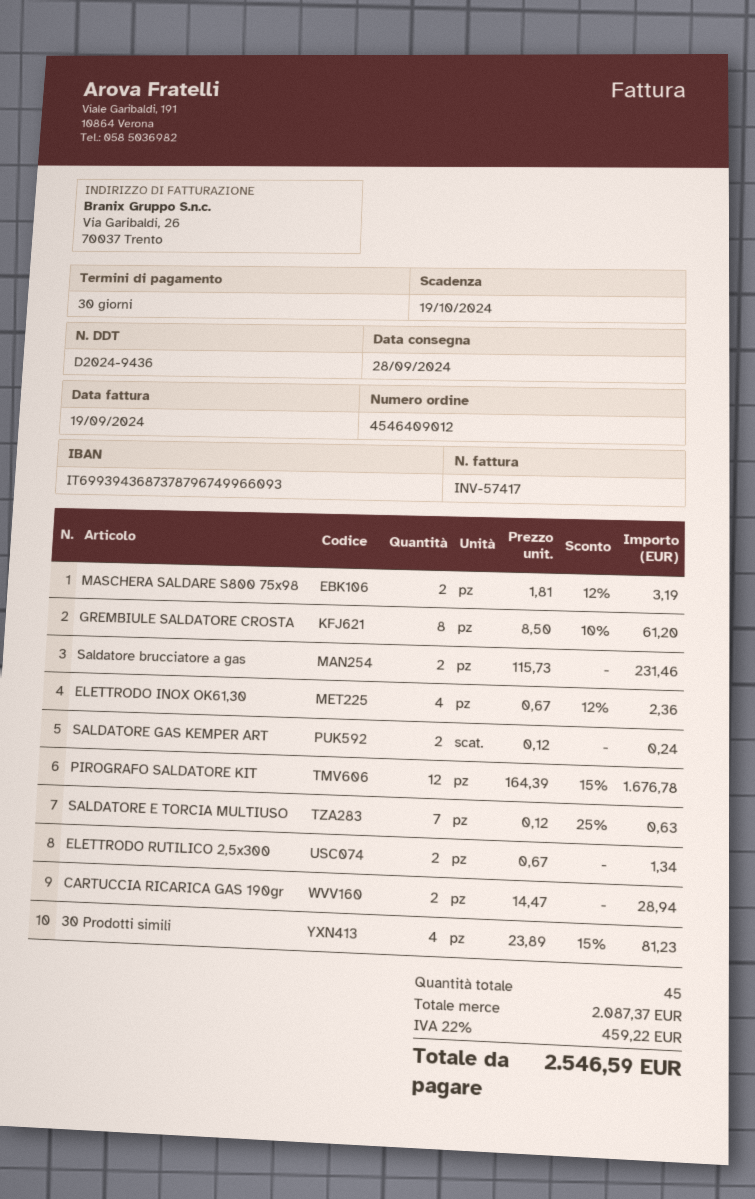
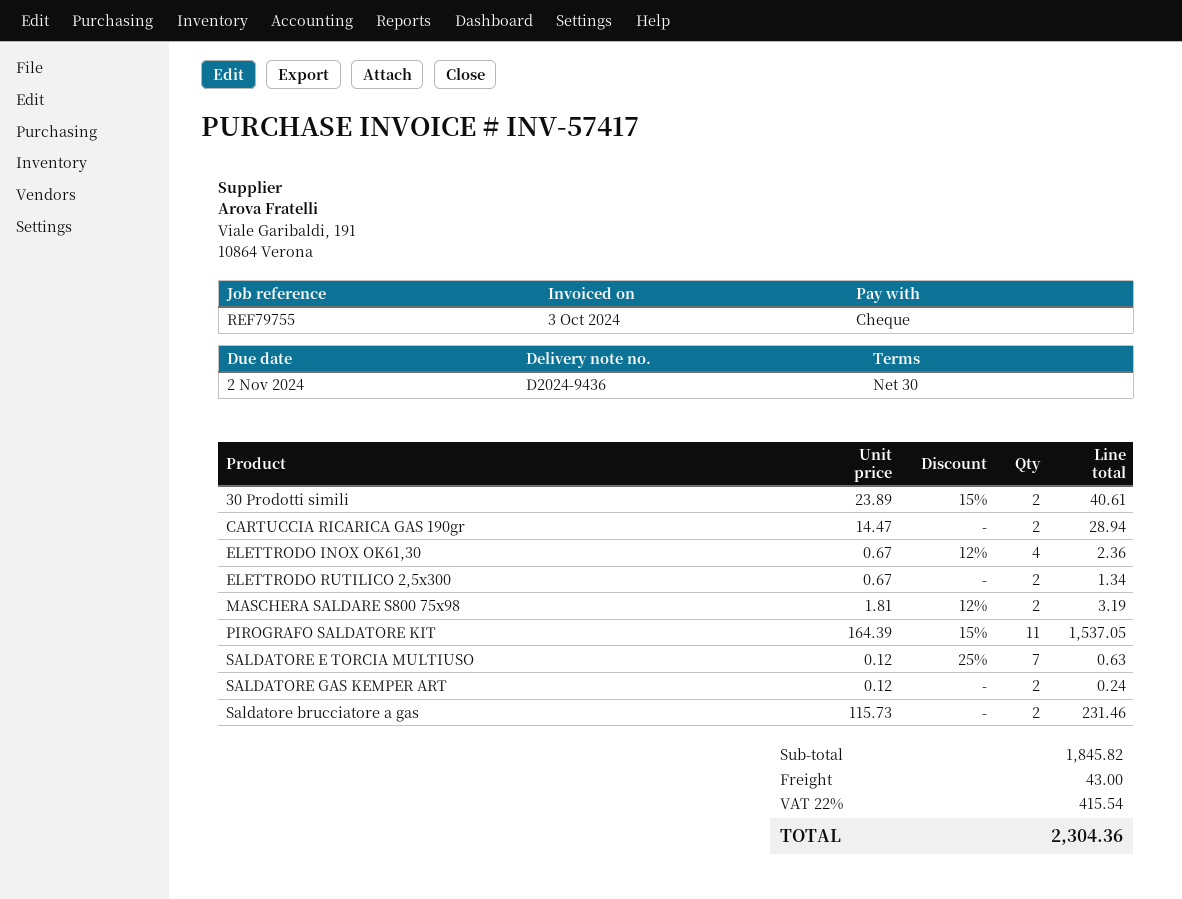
invoice date: 2024-09-19 -> 2024-10-03
due date: 2024-10-19 -> 2024-11-02
GREMBIULE SALDATORE CROSTA: 8 x 8.50 - 10% = 61.20 -> none
PIROGRAFO SALDATORE KIT: 12 x 164.39 - 15% = 1676.78 -> 11 x 164.39 - 15% = 1537.05
30 Prodotti simili: 4 x 23.89 - 15% = 81.23 -> 2 x 23.89 - 15% = 40.61
subtotal: 2087.37 -> 1845.82
shipping: none -> 43.00
tax: 22% = 459.22 -> 22% = 415.54
total: 2546.59 -> 2304.36

